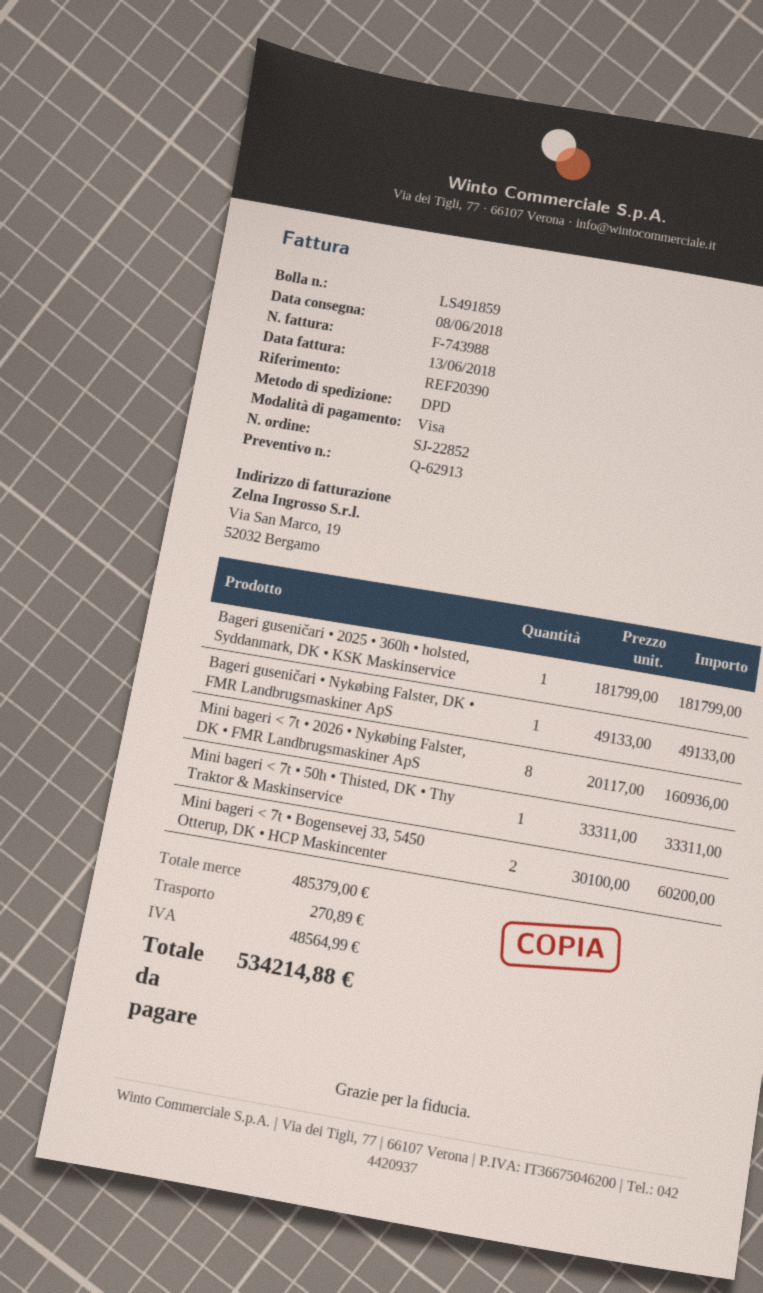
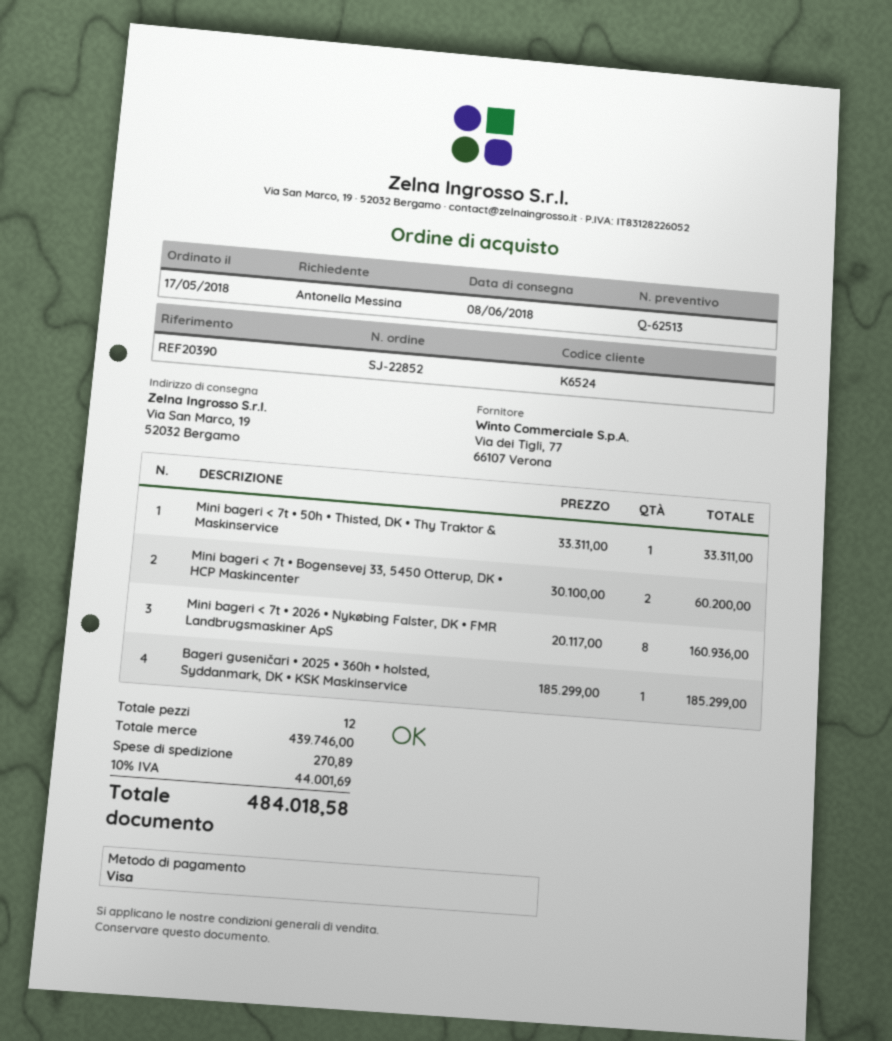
quote number: Q-62913 -> Q-62513
Bageri guseničari • 2025 • 360h • holsted, Syddanmark, DK • KSK Maskinservice: 1 x 181799.00 = 181799.00 -> 1 x 185299.00 = 185299.00
Bageri guseničari • Nykøbing Falster, DK • FMR Landbrugsmaskiner ApS: 1 x 49133.00 = 49133.00 -> none
subtotal: 485379.00 -> 439746.00
tax: 48564.99 -> 44001.69
total: 534214.88 -> 484018.58

